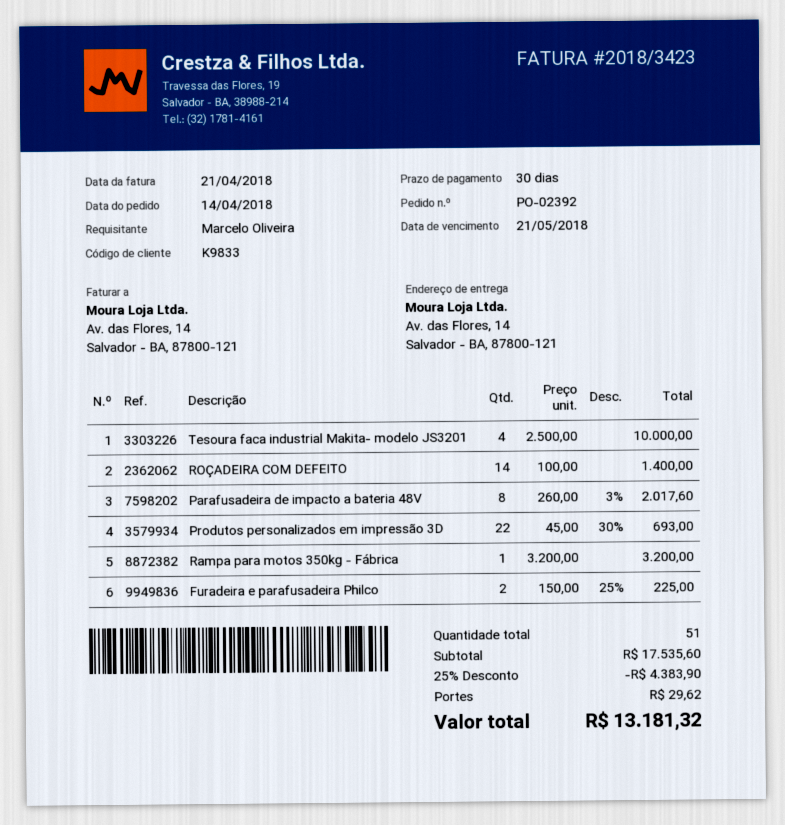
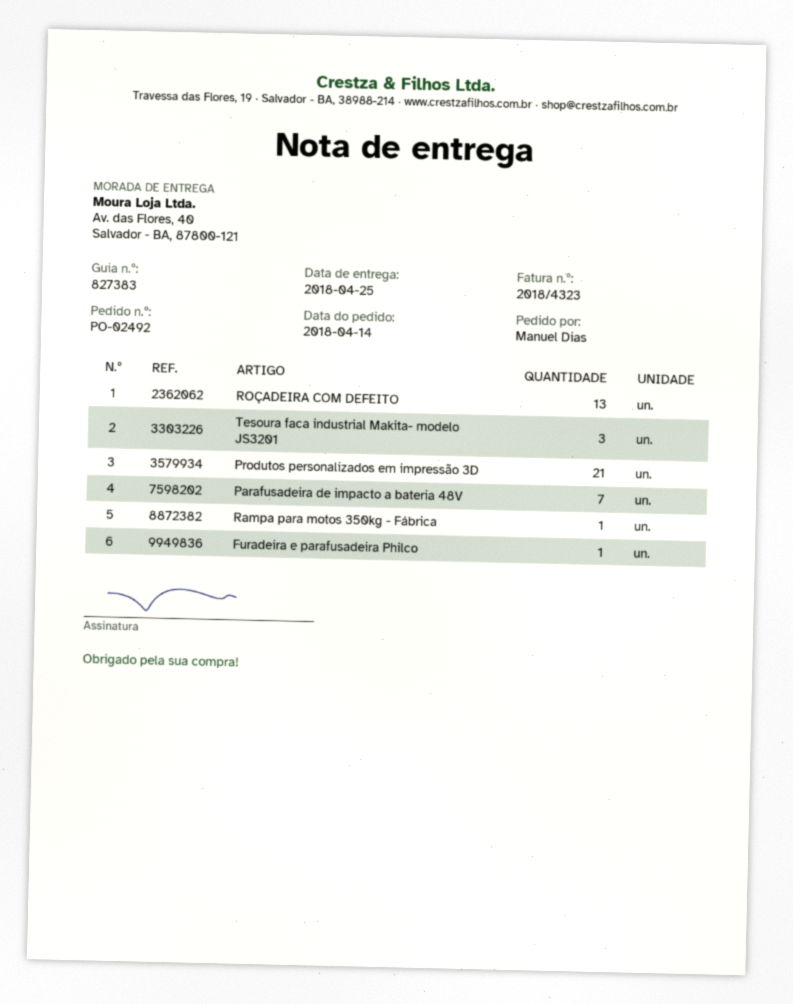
order number: PO-02392 -> PO-02492
invoice number: 2018/3423 -> 2018/4323
ordered by: Marcelo Oliveira -> Manuel Dias
ship to: Av. das Flores, 14, Salvador - BA, 87800-121 -> Av. das Flores, 40, Salvador - BA, 87800-121
Tesoura faca industrial Makita- modelo JS3201: 4 -> 3
ROÇADEIRA COM DEFEITO: 14 -> 13
Parafusadeira de impacto a bateria 48V: 8 -> 7
Produtos personalizados em impressão 3D: 22 -> 21
Furadeira e parafusadeira Philco: 2 -> 1

